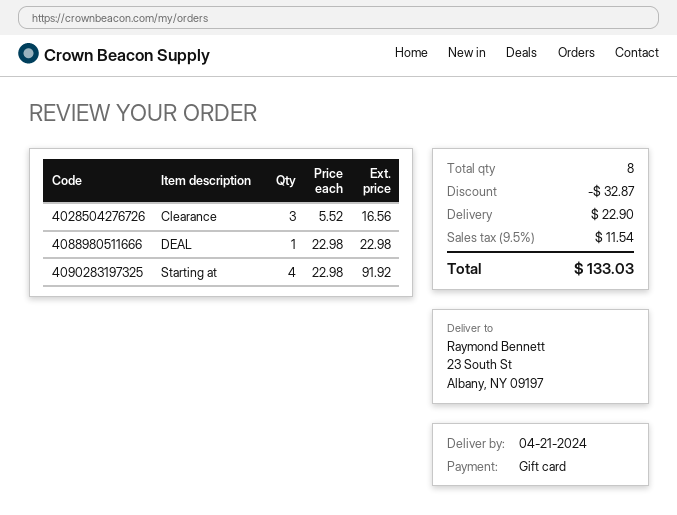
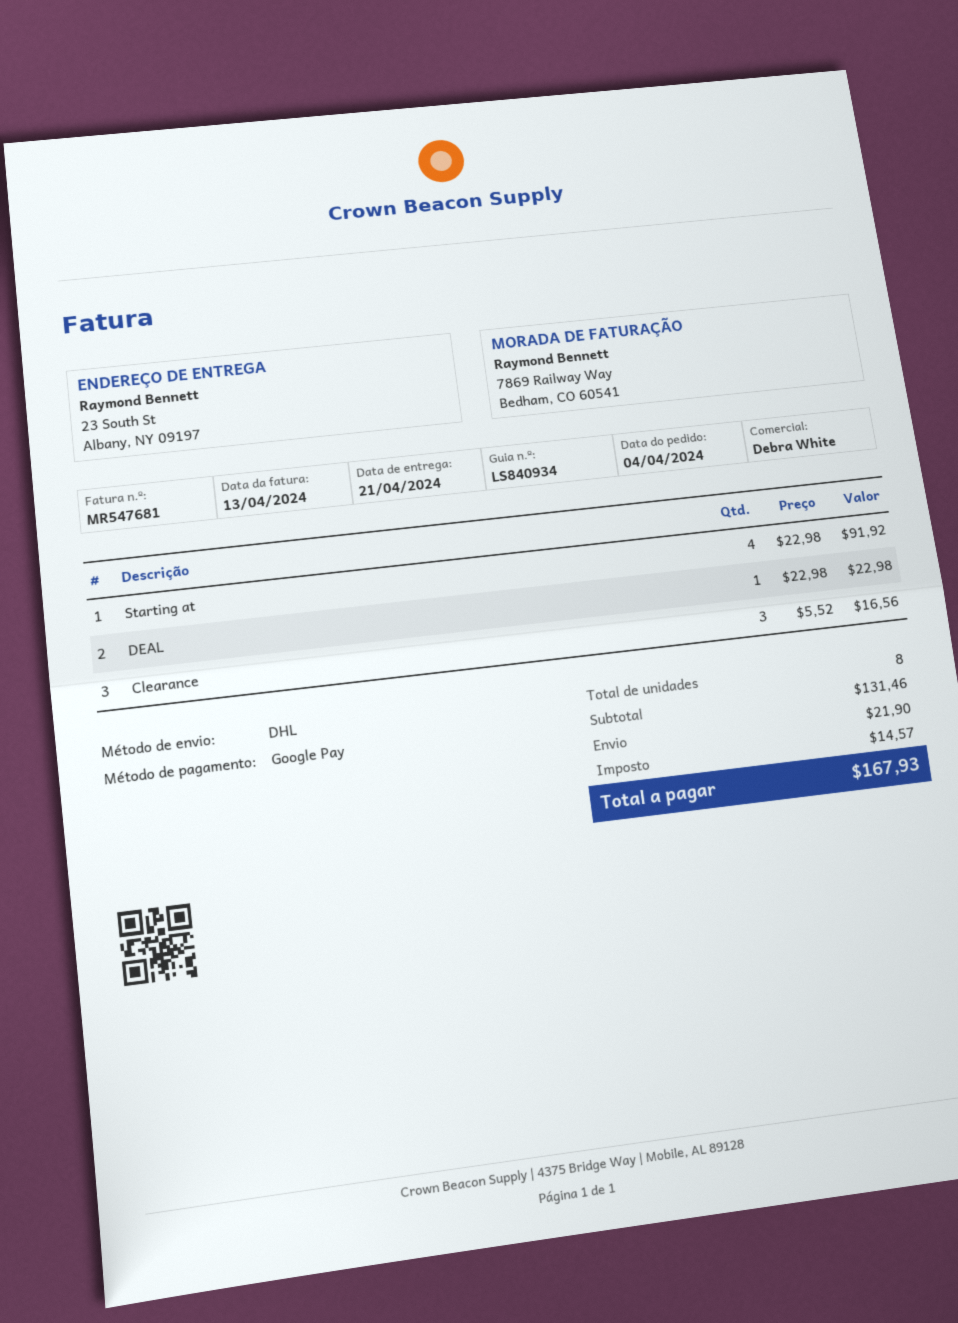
payment method: gift card -> Google Pay
discount: 32.87 -> none
shipping: 22.90 -> 21.90
tax: 11.54 -> 14.57
total: 133.03 -> 167.93

